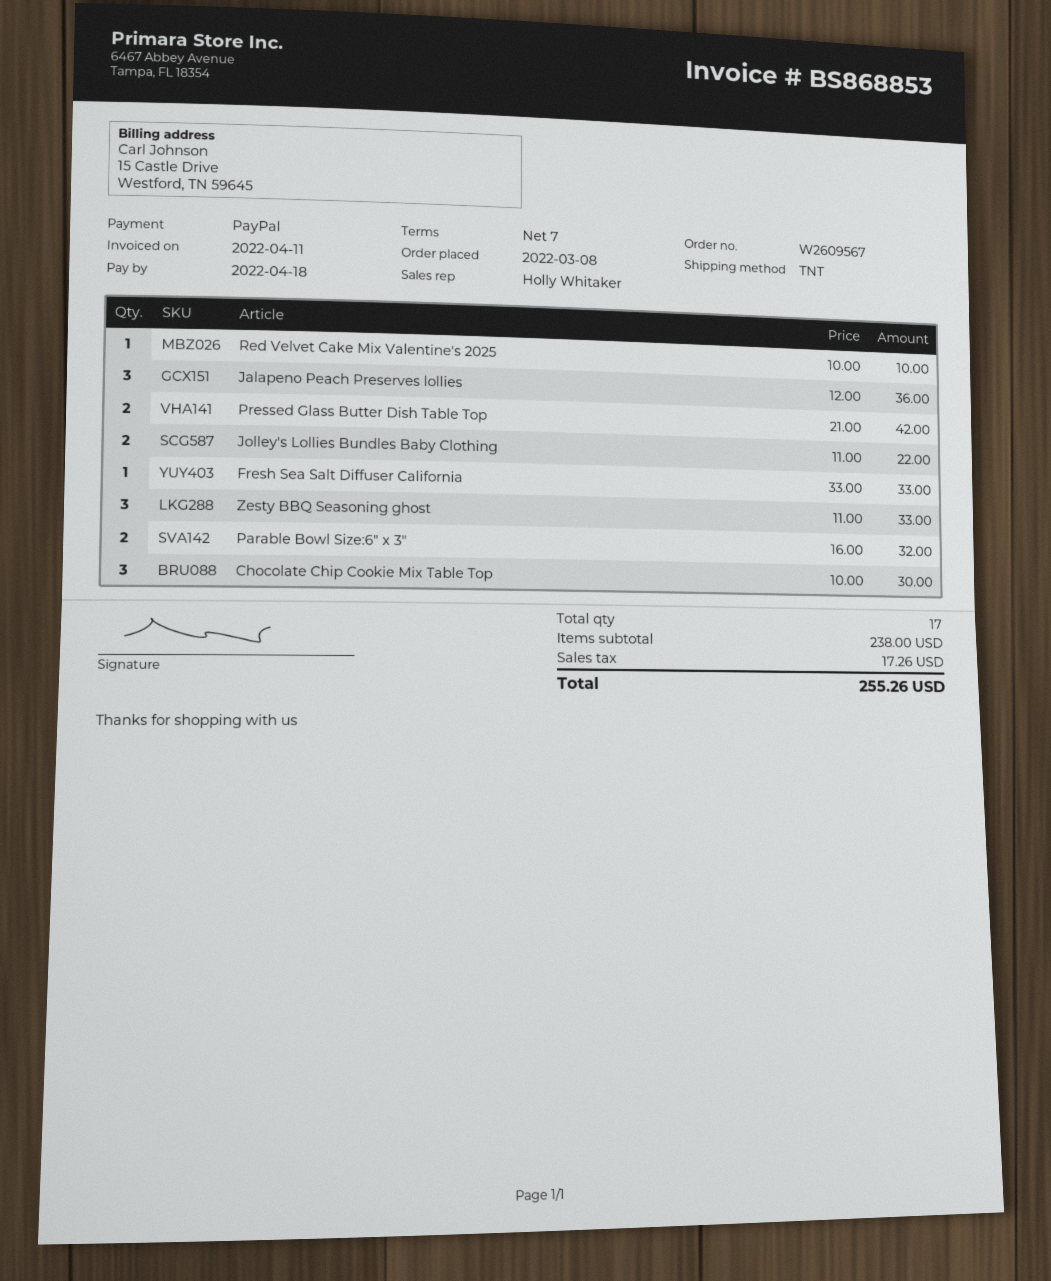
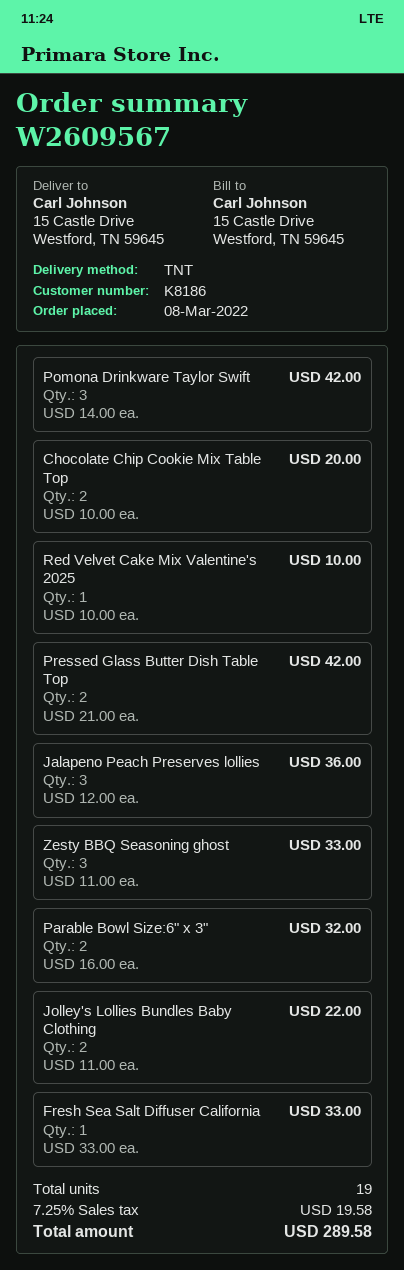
Chocolate Chip Cookie Mix Table Top: 3 x 10.00 = 30.00 -> 2 x 10.00 = 20.00
Pomona Drinkware Taylor Swift: none -> 3 x 14.00 = 42.00
total quantity: 17 -> 19
tax: 17.26 -> 19.58
total: 255.26 -> 289.58

